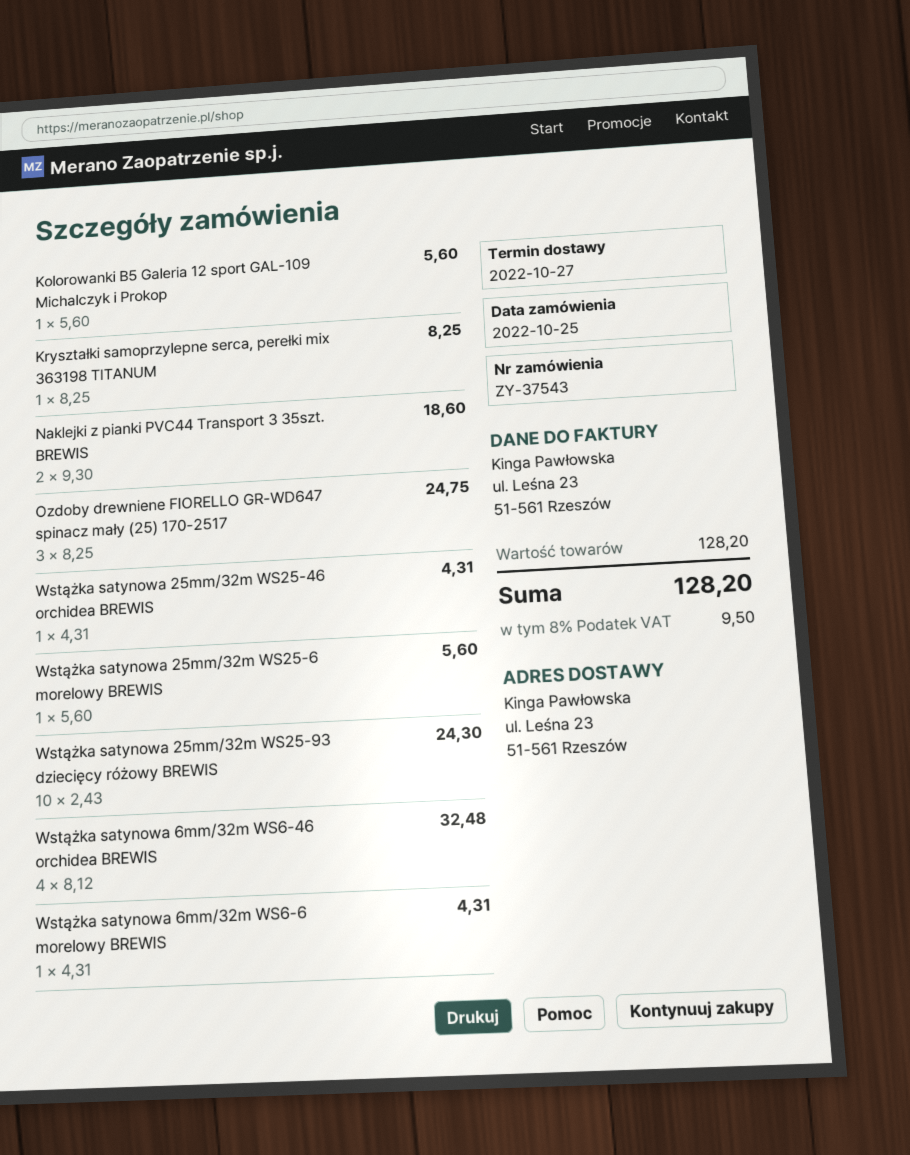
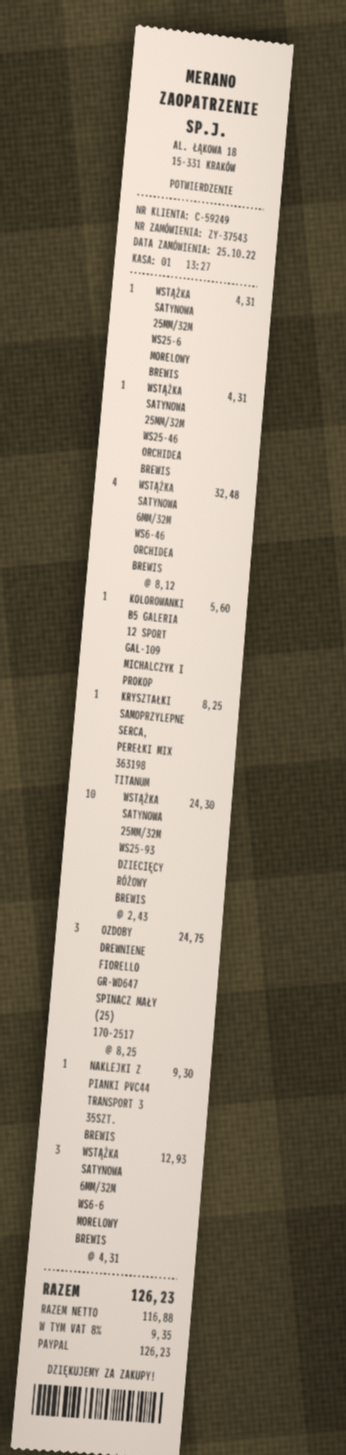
Naklejki z pianki PVC44 Transport 3 35szt. BREWIS: 2 x 9.30 = 18.60 -> 1 x 9.30 = 9.30
Wstążka satynowa 25mm/32m WS25-6 morelowy BREWIS: 1 x 5.60 = 5.60 -> 1 x 4.31 = 4.31
Wstążka satynowa 6mm/32m WS6-6 morelowy BREWIS: 1 x 4.31 = 4.31 -> 3 x 4.31 = 12.93
tax: 8% = 9.50 -> 8% = 9.35
total: 128.20 -> 126.23

